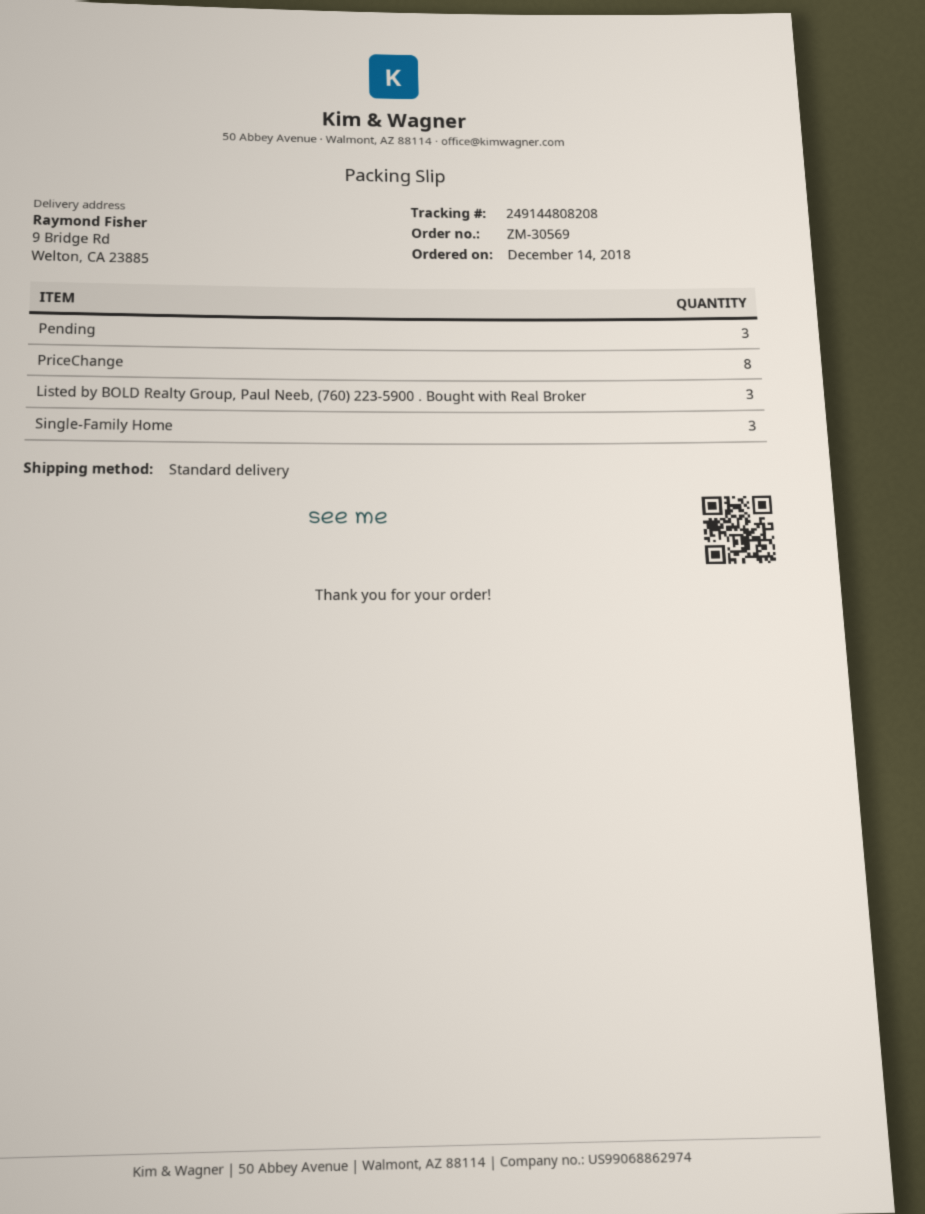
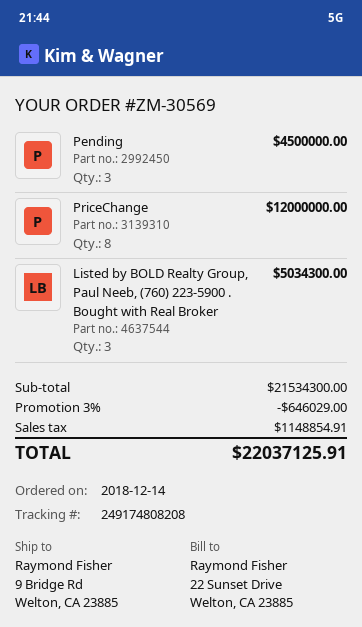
tracking number: 249144808208 -> 249174808208
Single-Family Home: 3 -> none

